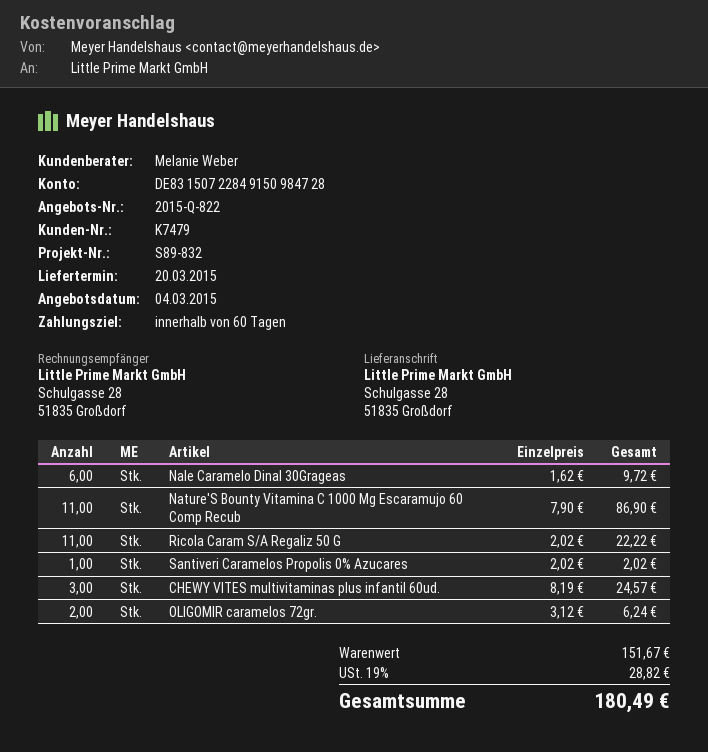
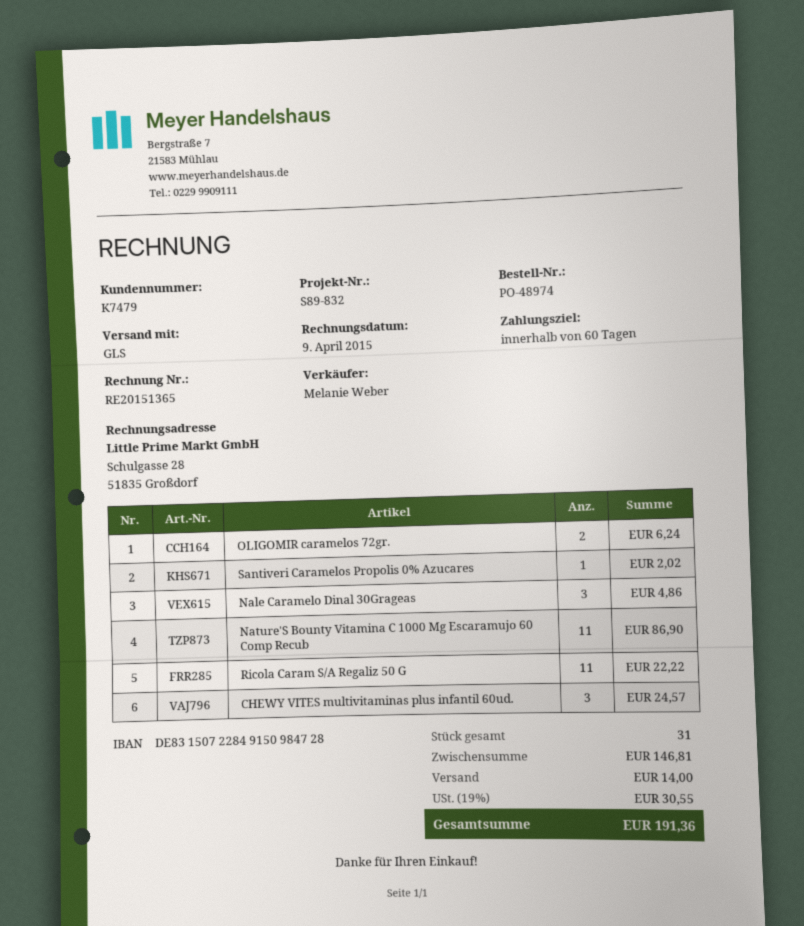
Nale Caramelo Dinal 30Grageas: 6 for 9.72 -> 3 for 4.86
subtotal: 151.67 -> 146.81
shipping: none -> 14.00
tax: 19% = 28.82 -> 19% = 30.55
total: 180.49 -> 191.36

